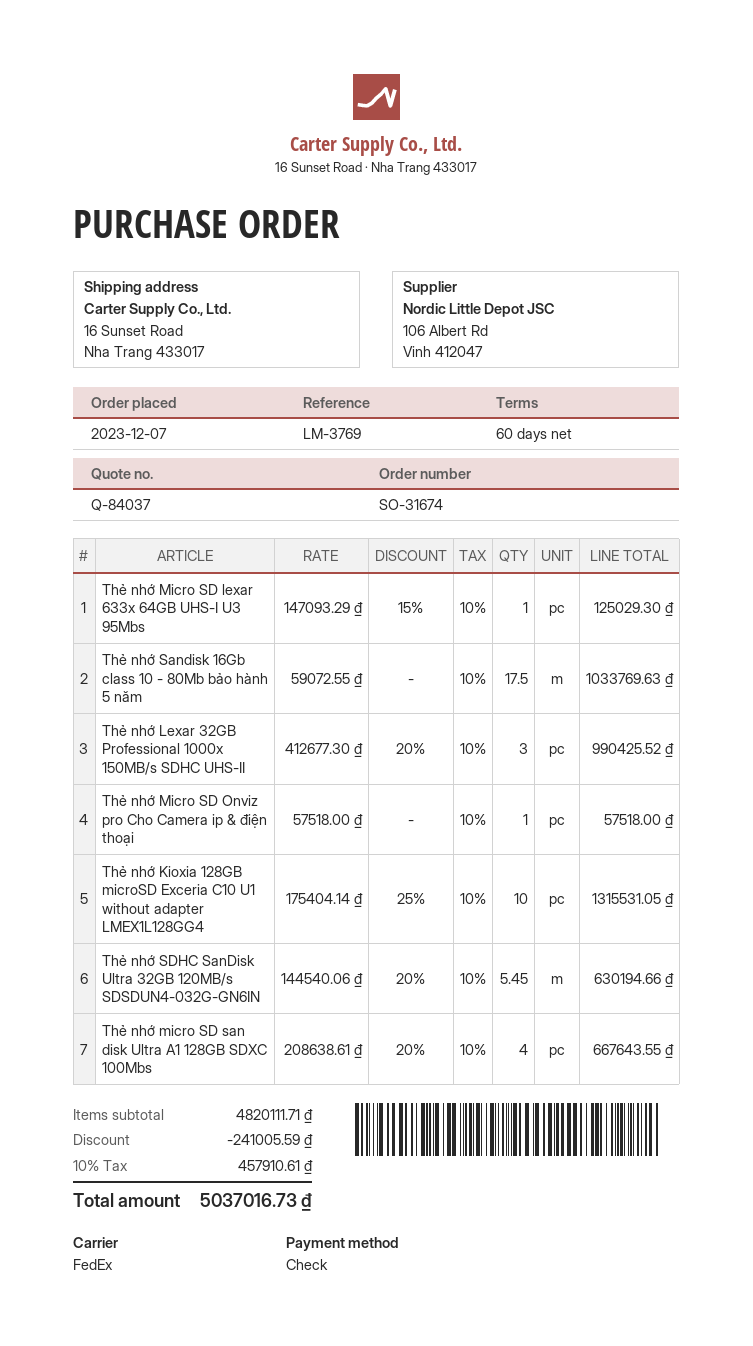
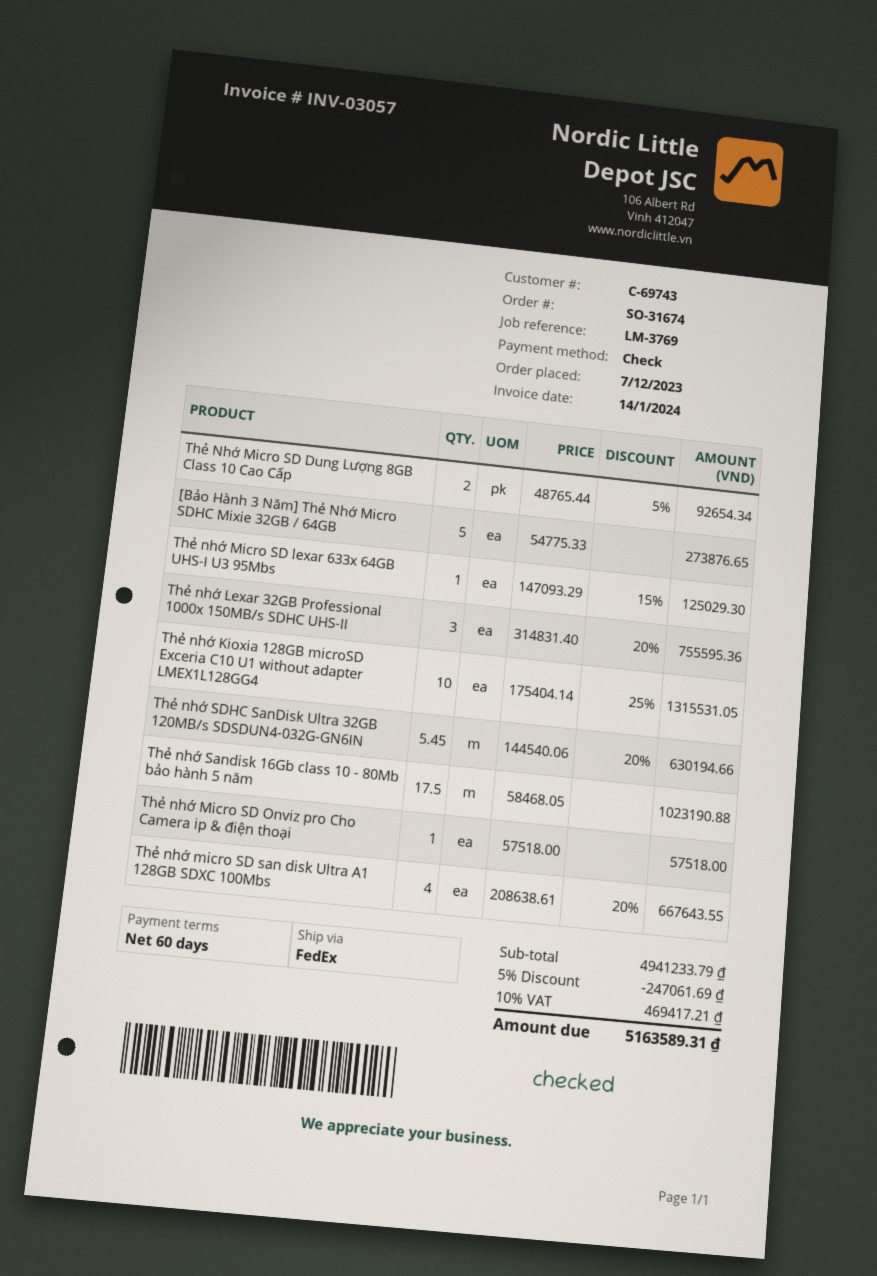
Thẻ nhớ Sandisk 16Gb class 10 - 80Mb bảo hành 5 năm: 17.5 x 59072.55 = 1033769.63 -> 17.5 x 58468.05 = 1023190.88
Thẻ nhớ Lexar 32GB Professional 1000x 150MB/s SDHC UHS-II: 3 x 412677.30 - 20% = 990425.52 -> 3 x 314831.40 - 20% = 755595.36
Thẻ Nhớ Micro SD Dung Lượng 8GB Class 10 Cao Cấp: none -> 2 x 48765.44 - 5% = 92654.34
[Bảo Hành 3 Năm] Thẻ Nhớ Micro SDHC Mixie 32GB / 64GB: none -> 5 x 54775.33 = 273876.65
subtotal: 4820111.71 -> 4941233.79
discount: 241005.59 -> 247061.69
tax: 10% = 457910.61 -> 10% = 469417.21
total: 5037016.73 -> 5163589.31

